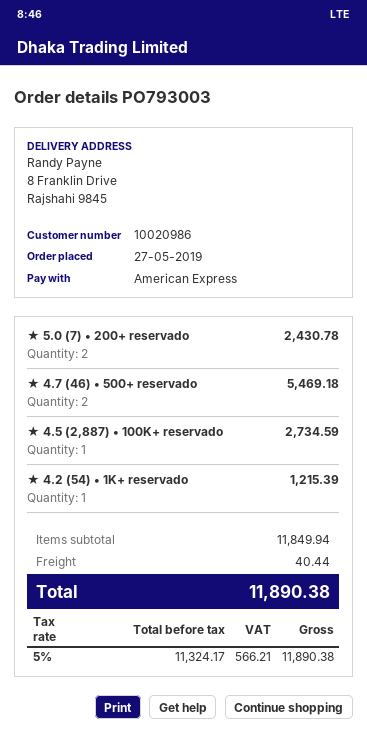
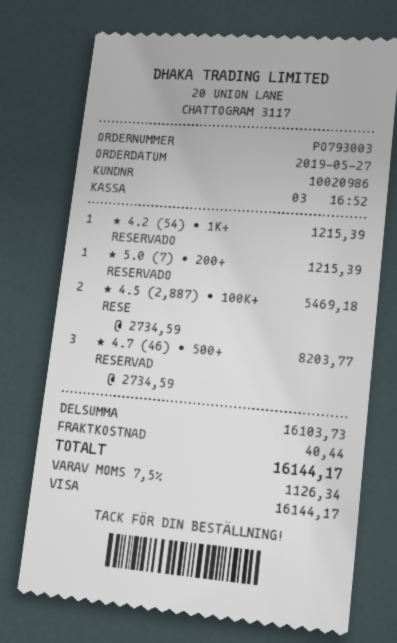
payment method: American Express -> Visa
★ 5.0 (7) • 200+ reservado: 2 for 2430.78 -> 1 for 1215.39
★ 4.7 (46) • 500+ reservado: 2 for 5469.18 -> 3 for 8203.77
★ 4.5 (2,887) • 100K+ reservado: 1 for 2734.59 -> 2 for 5469.18
subtotal: 11849.94 -> 16103.73
tax: 5% = 566.21 -> 7.5% = 1126.34
total: 11890.38 -> 16144.17

